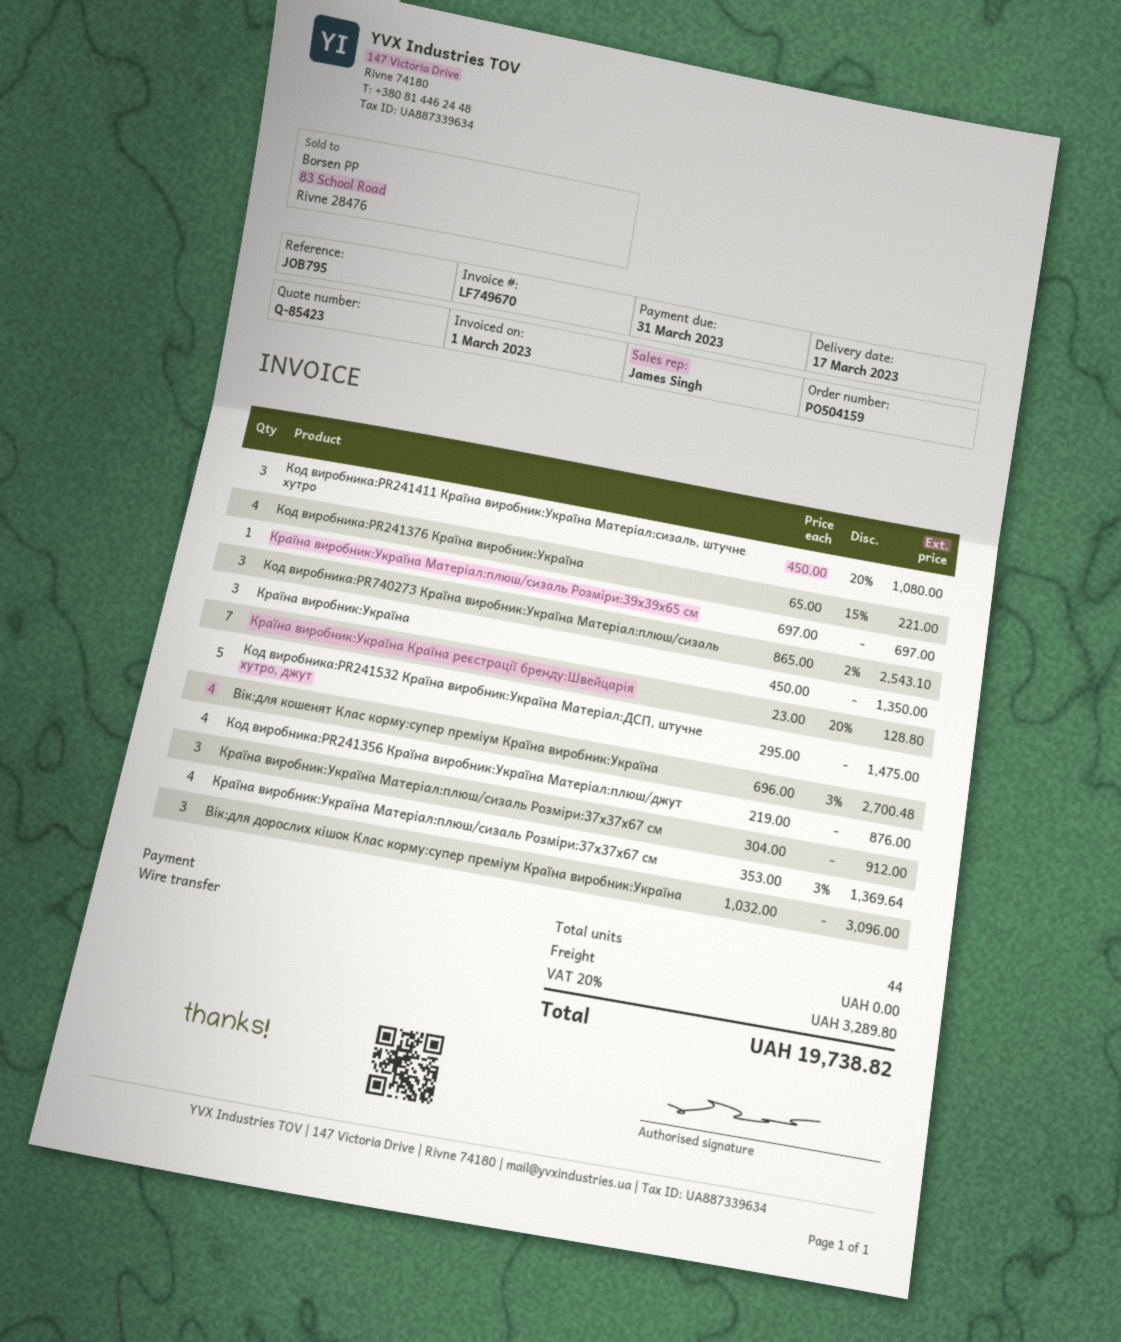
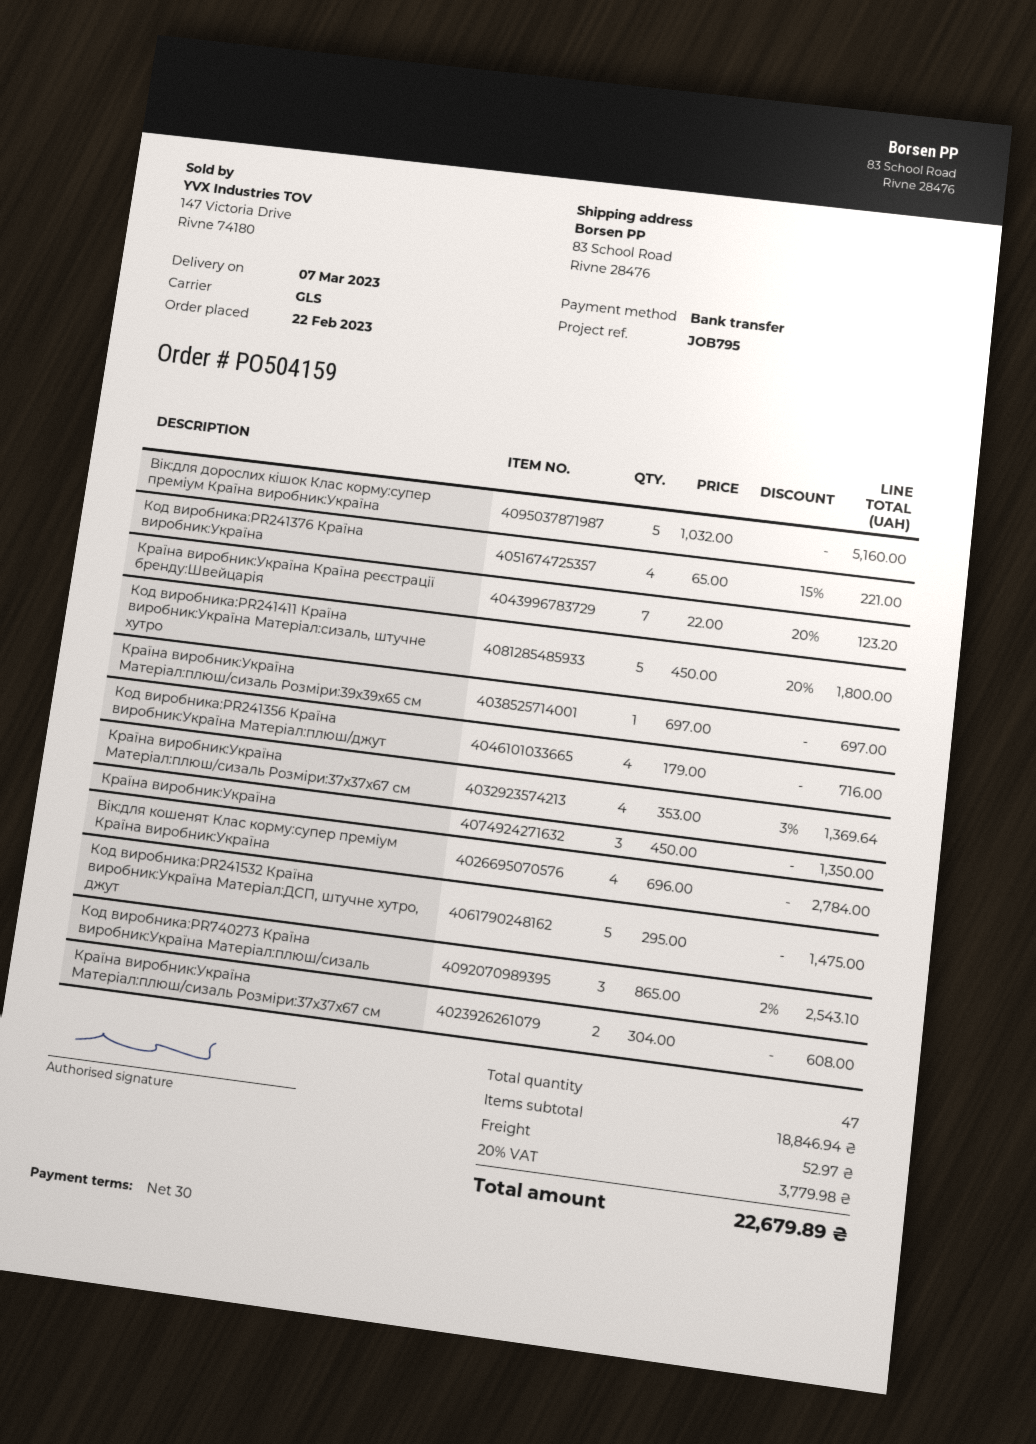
delivery date: 2023-03-17 -> 2023-03-07
Код виробника:PR241411 Країна виробник:Україна Матеріал:сизаль, штучне хутро: 3 x 450.00 - 20% = 1080.00 -> 5 x 450.00 - 20% = 1800.00
Країна виробник:Україна Країна реєстрації бренду:Швейцарія: 7 x 23.00 - 20% = 128.80 -> 7 x 22.00 - 20% = 123.20
Вік:для кошенят Клас корму:супер преміум Країна виробник:Україна: 4 x 696.00 - 3% = 2700.48 -> 4 x 696.00 = 2784.00
Код виробника:PR241356 Країна виробник:Україна Матеріал:плюш/джут: 4 x 219.00 = 876.00 -> 4 x 179.00 = 716.00
Країна виробник:Україна Матеріал:плюш/сизаль Розміри:37х37х67 cм: 3 x 304.00 = 912.00 -> 2 x 304.00 = 608.00
Вік:для дорослих кішок Клас корму:супер преміум Країна виробник:Україна: 3 x 1032.00 = 3096.00 -> 5 x 1032.00 = 5160.00
total quantity: 44 -> 47
shipping: 0.00 -> 52.97
tax: 20% = 3289.80 -> 20% = 3779.98
total: 19738.82 -> 22679.89

